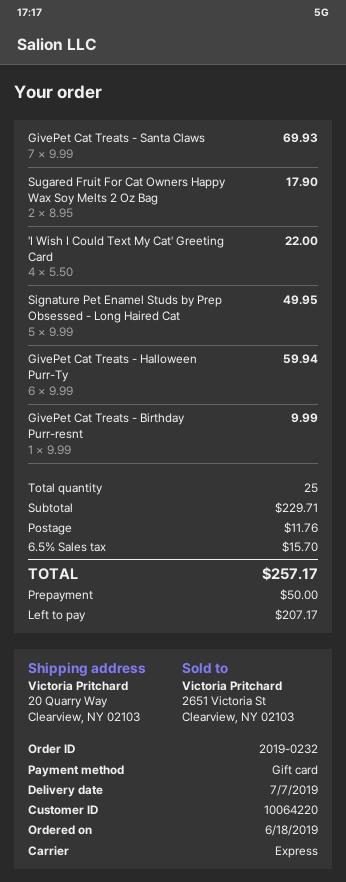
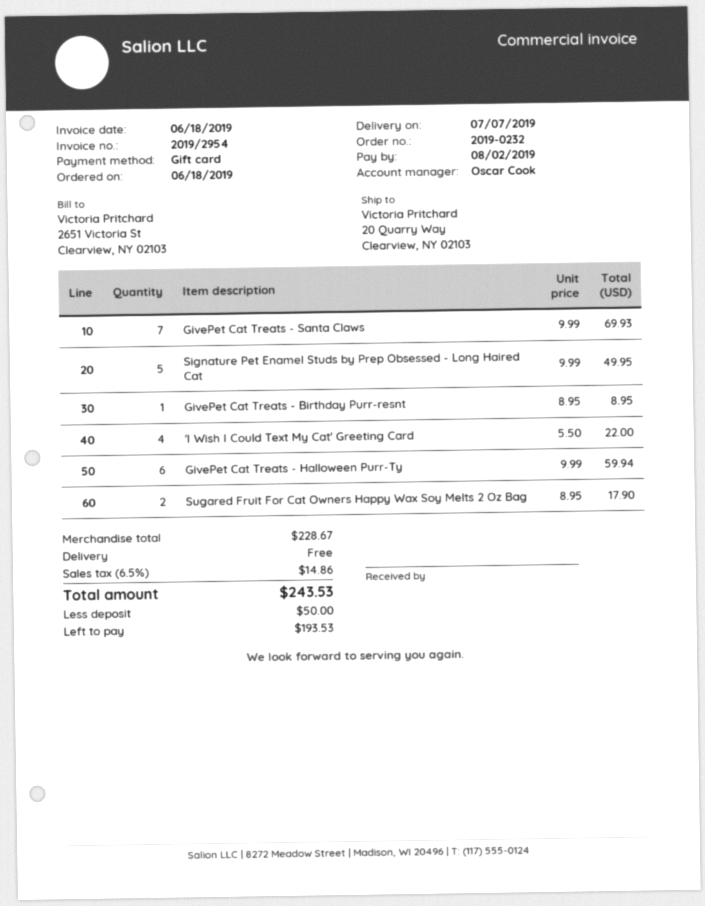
GivePet Cat Treats - Birthday Purr-resnt: 1 x 9.99 = 9.99 -> 1 x 8.95 = 8.95
subtotal: 229.71 -> 228.67
shipping: 11.76 -> 0.00
tax: 6.5% = 15.70 -> 6.5% = 14.86
total: 257.17 -> 243.53
balance: 207.17 -> 193.53

